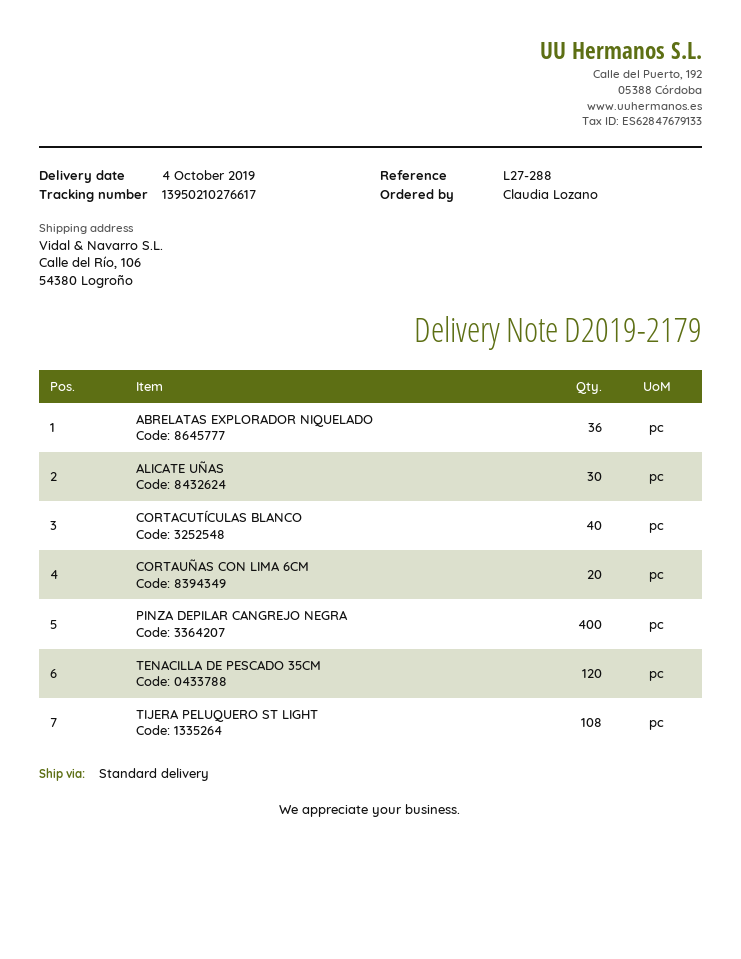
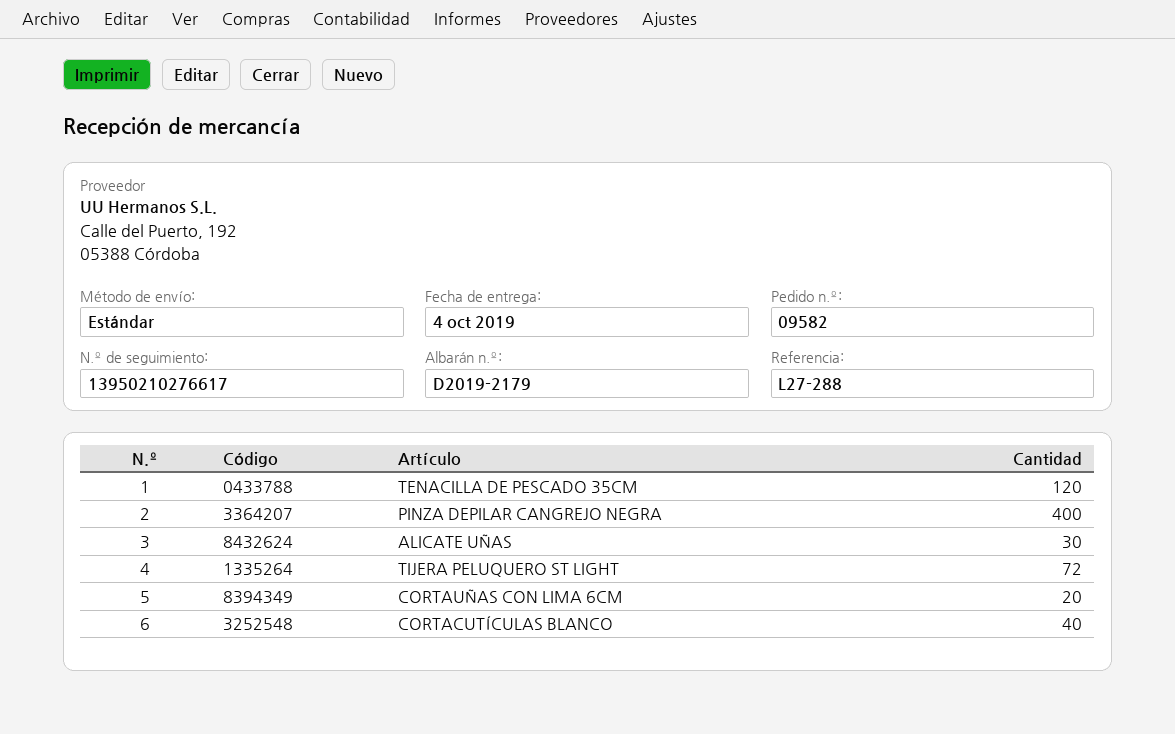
ABRELATAS EXPLORADOR NIQUELADO: 36 -> none
TIJERA PELUQUERO ST LIGHT: 108 -> 72

